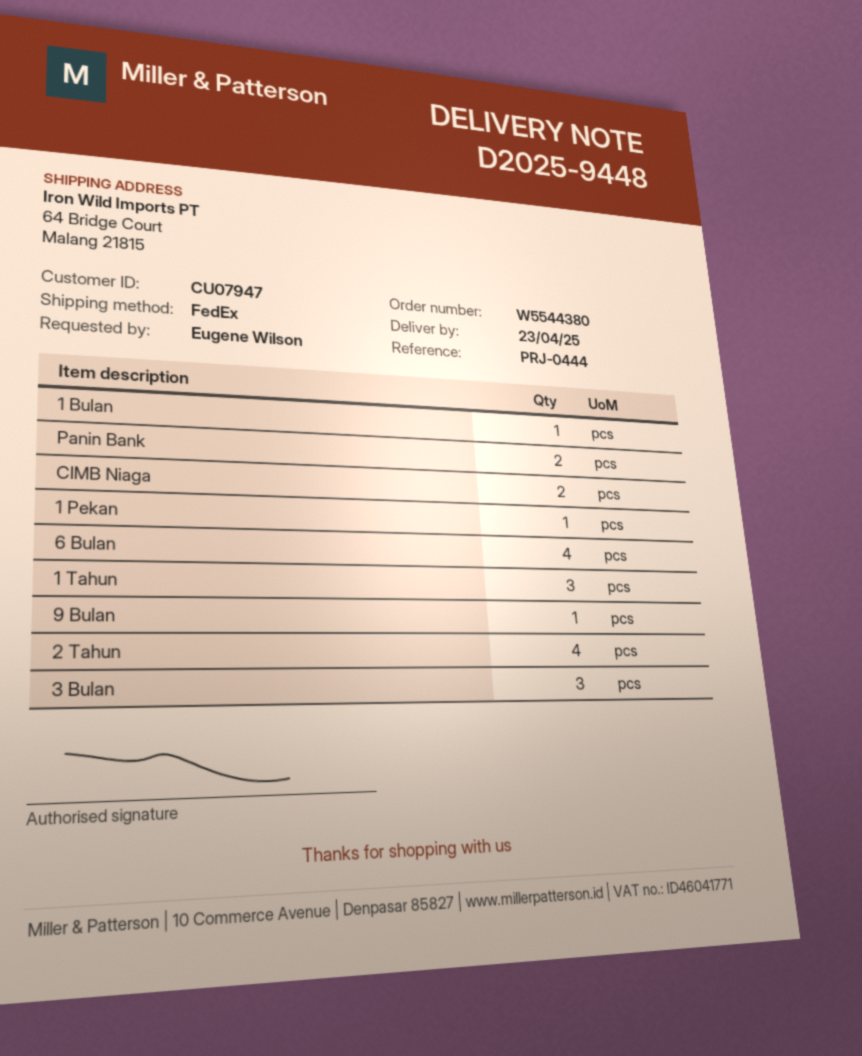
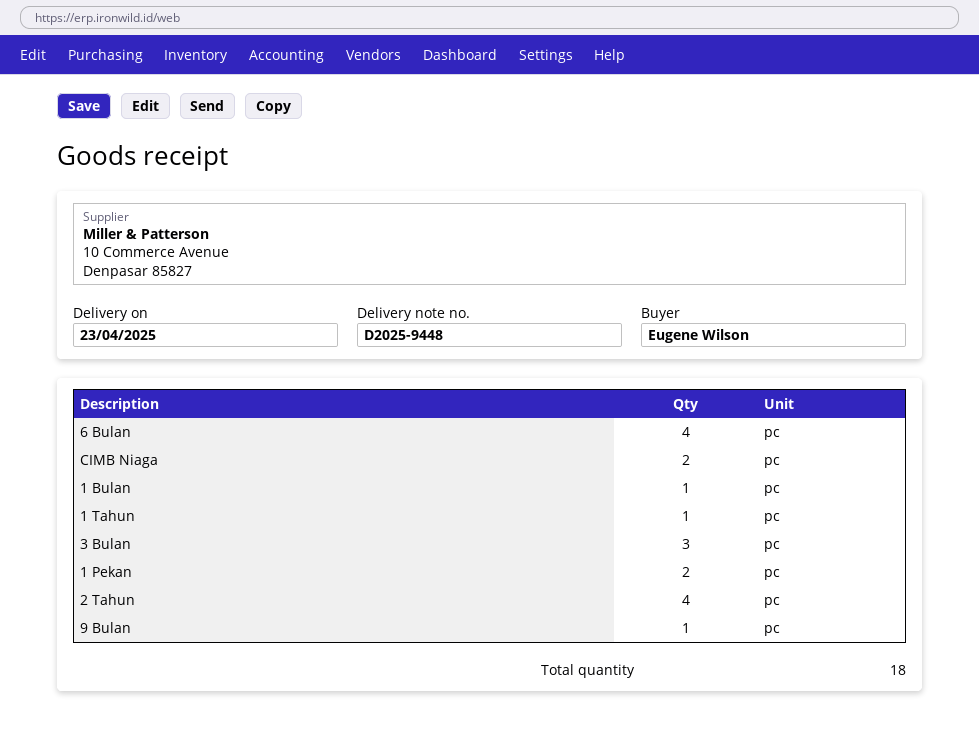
Panin Bank: 2 -> none
1 Pekan: 1 -> 2
1 Tahun: 3 -> 1

